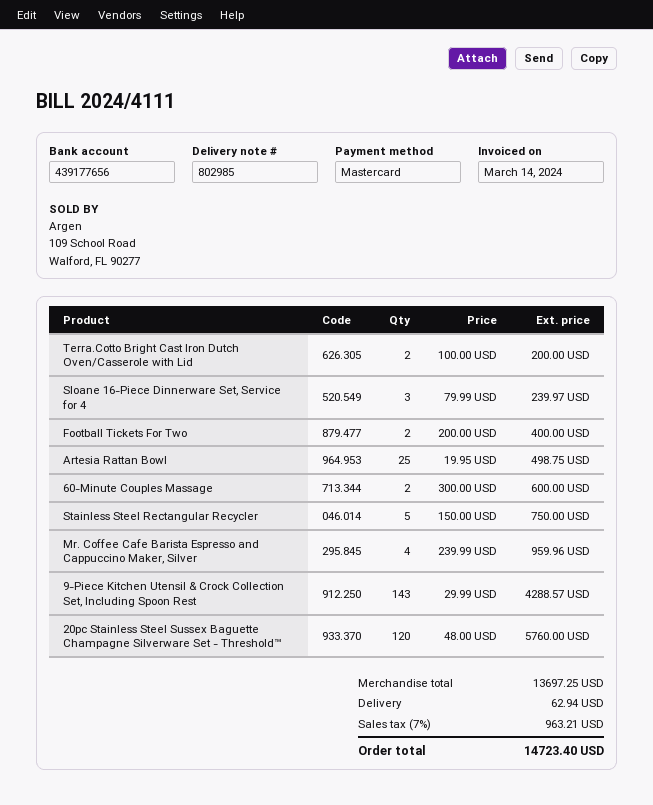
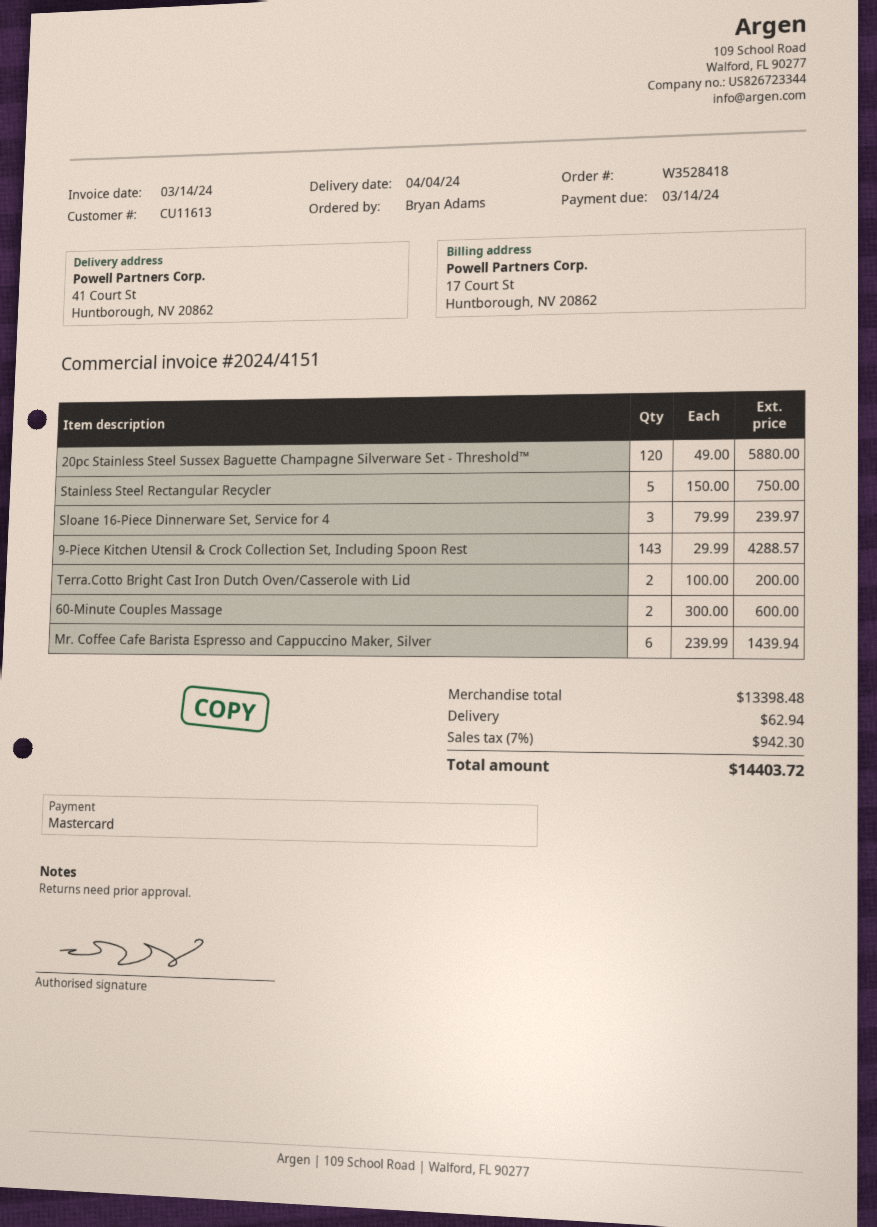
invoice number: 2024/4111 -> 2024/4151
Football Tickets For Two: 2 x 200.00 = 400.00 -> none
Artesia Rattan Bowl: 25 x 19.95 = 498.75 -> none
Mr. Coffee Cafe Barista Espresso and Cappuccino Maker, Silver: 4 x 239.99 = 959.96 -> 6 x 239.99 = 1439.94
20pc Stainless Steel Sussex Baguette Champagne Silverware Set - Threshold™: 120 x 48.00 = 5760.00 -> 120 x 49.00 = 5880.00
subtotal: 13697.25 -> 13398.48
tax: 7% = 963.21 -> 7% = 942.30
total: 14723.40 -> 14403.72

